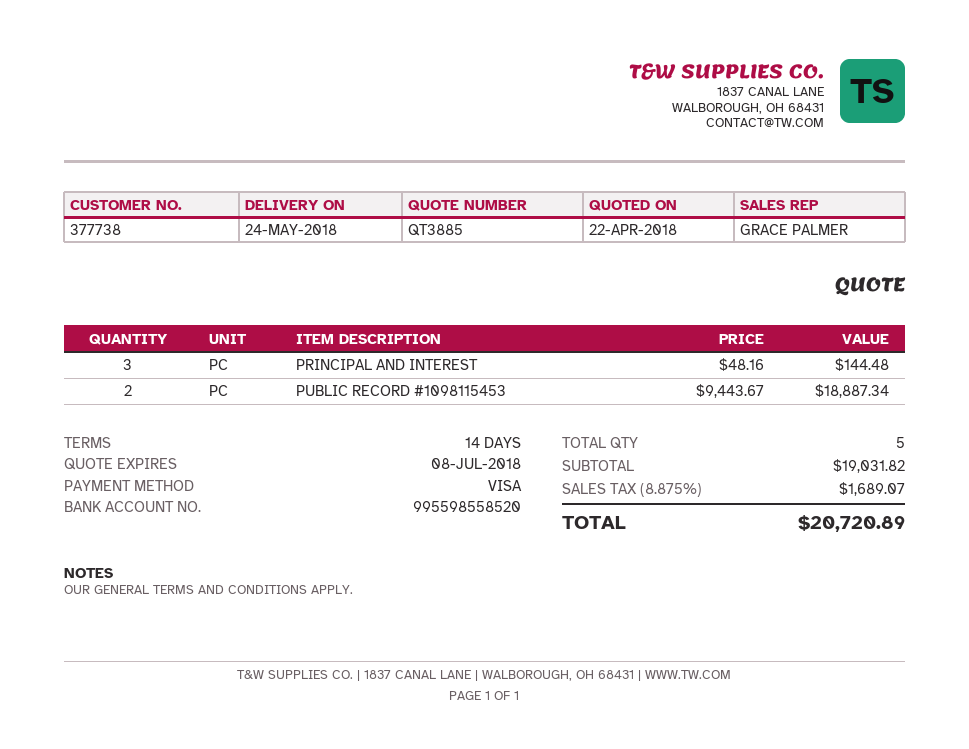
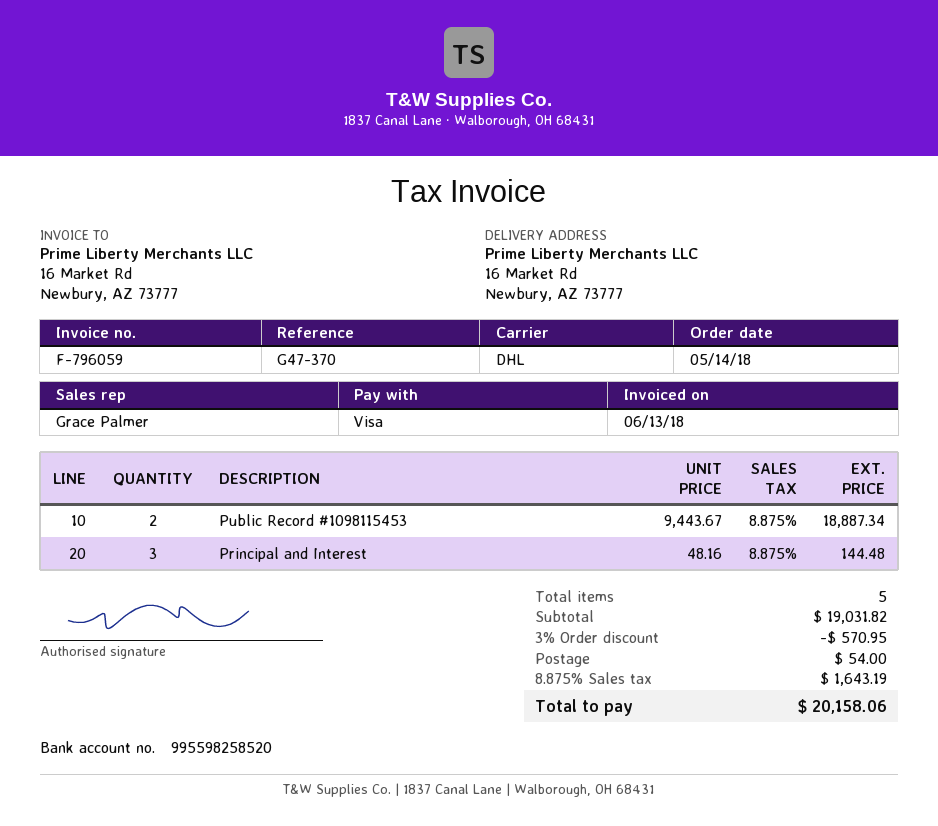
bank account: 995598558520 -> 995598258520
discount: none -> 3% = 570.95
shipping: none -> 54.00
tax: 8.875% = 1689.07 -> 8.875% = 1643.19
total: 20720.89 -> 20158.06

